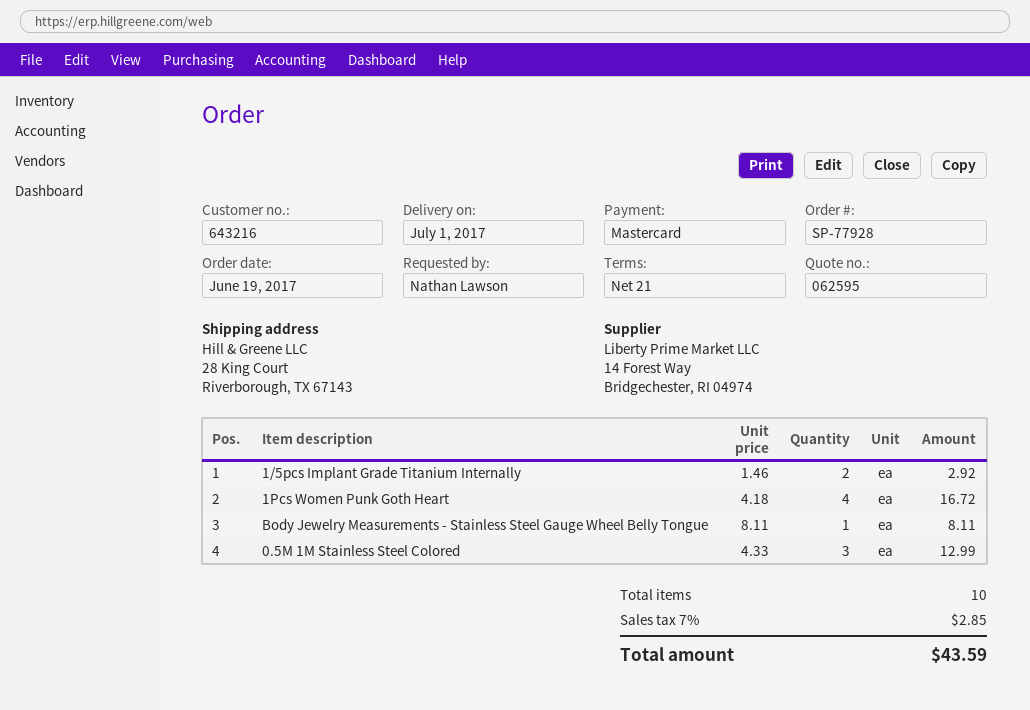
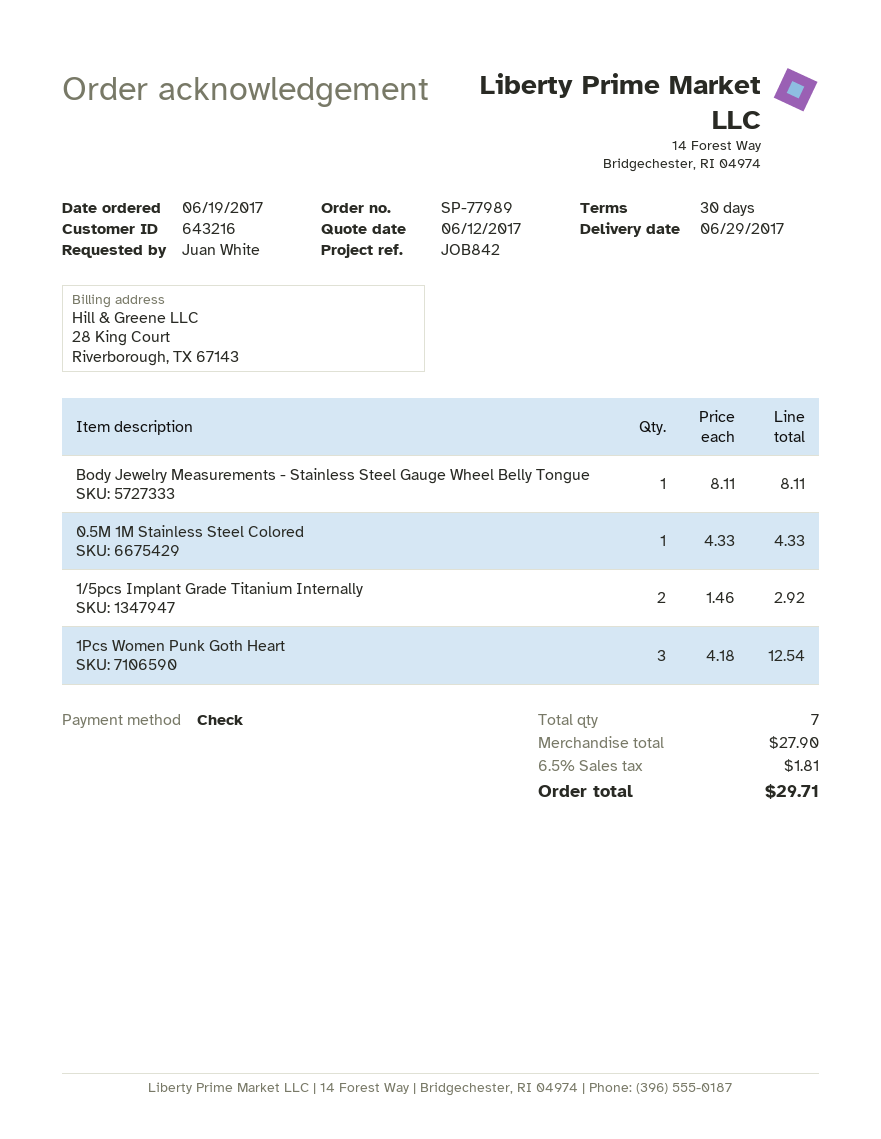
order number: SP-77928 -> SP-77989
delivery date: 2017-07-01 -> 2017-06-29
payment terms: 21 days -> 30 days
ordered by: Nathan Lawson -> Juan White
payment method: Mastercard -> cheque
1Pcs Women Punk Goth Heart: 4 x 4.18 = 16.72 -> 3 x 4.18 = 12.54
0.5M 1M Stainless Steel Colored: 3 x 4.33 = 12.99 -> 1 x 4.33 = 4.33
total quantity: 10 -> 7
tax: 7% = 2.85 -> 6.5% = 1.81
total: 43.59 -> 29.71

